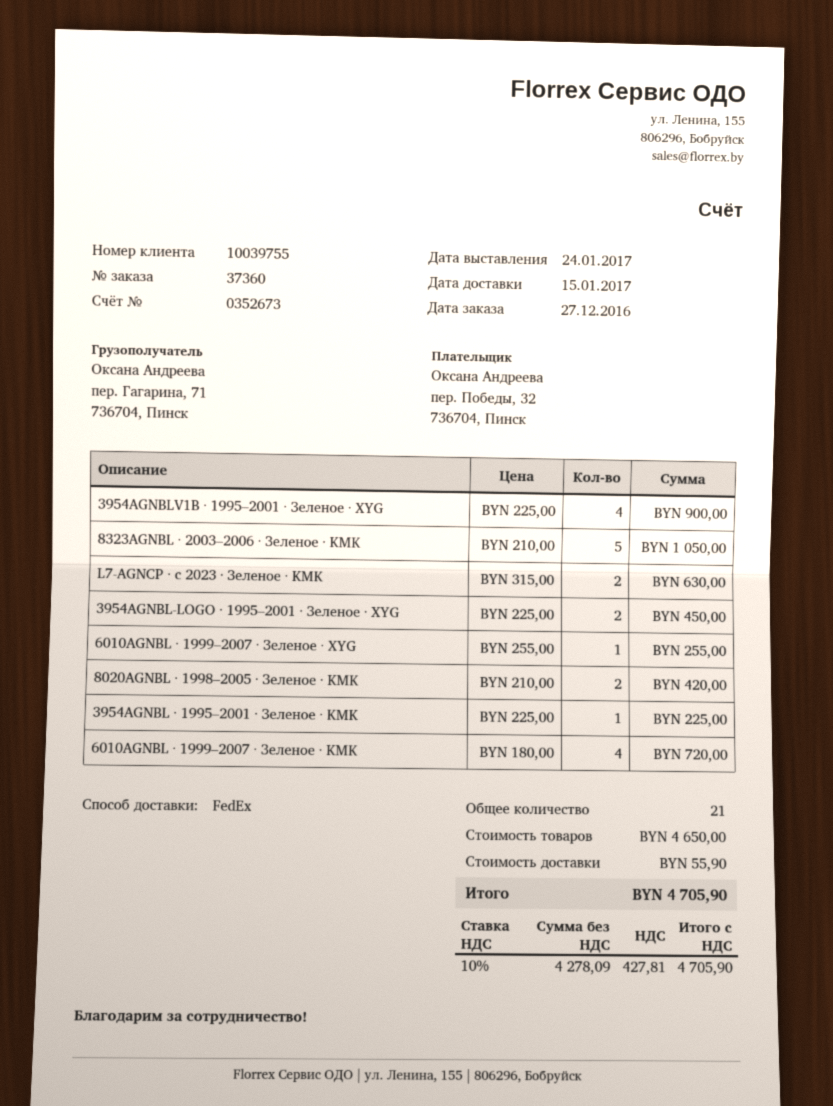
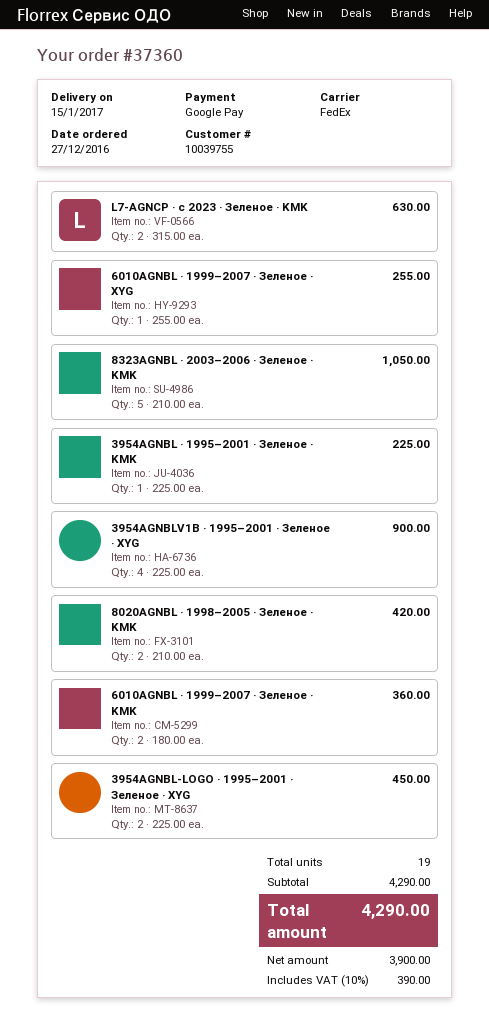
6010AGNBL · 1999–2007 · Зеленое · KMK: 4 x 180.00 = 720.00 -> 2 x 180.00 = 360.00
total quantity: 21 -> 19
subtotal: 4650.00 -> 4290.00
shipping: 55.90 -> none
net: 4278.09 -> 3900.00
tax: 10% = 427.81 -> 10% = 390.00
total: 4705.90 -> 4290.00

